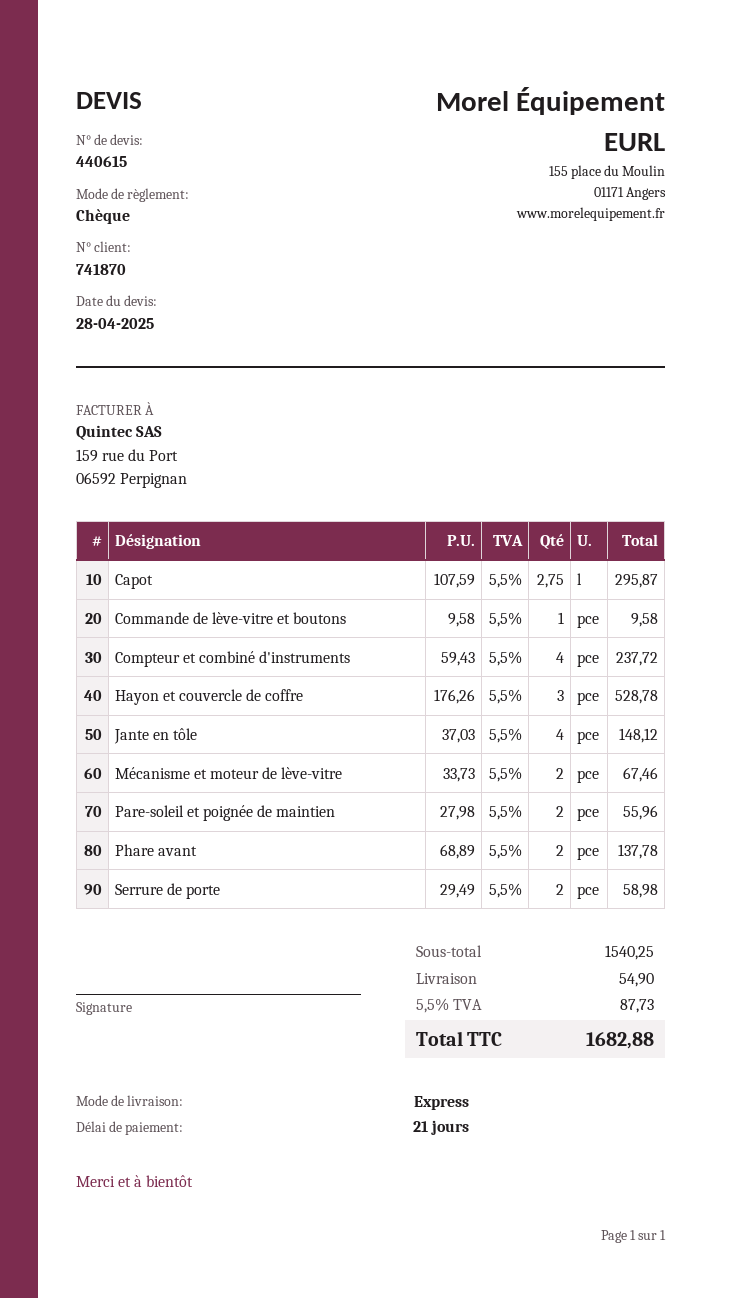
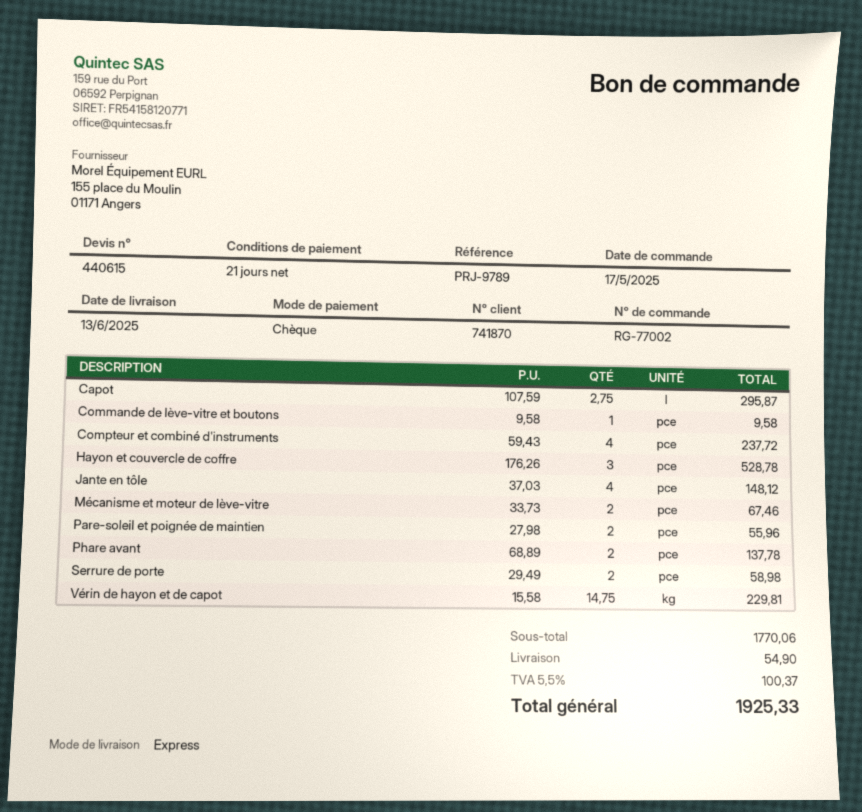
Vérin de hayon et de capot: none -> 14.75 x 15.58 = 229.81
subtotal: 1540.25 -> 1770.06
tax: 5.5% = 87.73 -> 5.5% = 100.37
total: 1682.88 -> 1925.33

